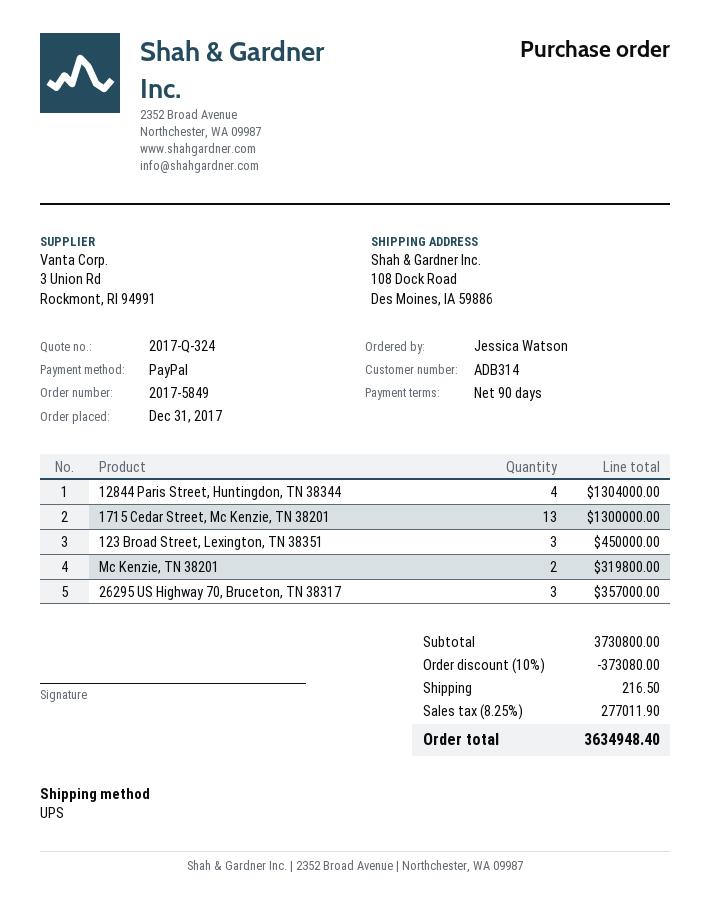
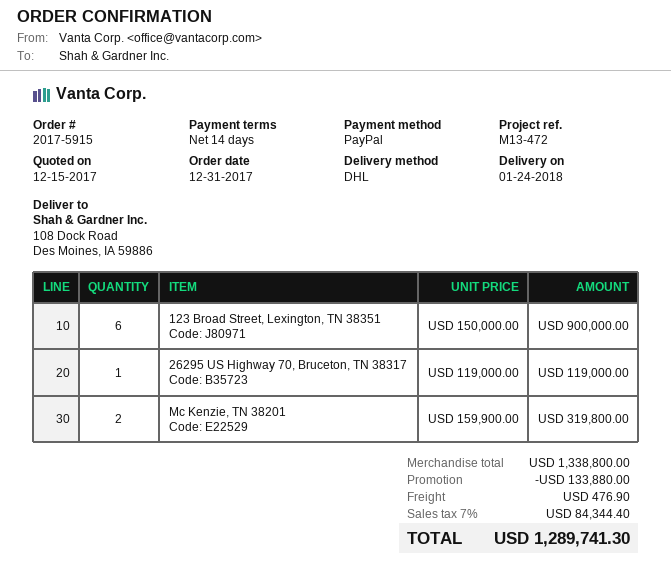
order number: 2017-5849 -> 2017-5915
payment terms: 90 days -> 14 days
shipping method: UPS -> DHL
12844 Paris Street, Huntingdon, TN 38344: 4 for 1304000.00 -> none
1715 Cedar Street, Mc Kenzie, TN 38201: 13 for 1300000.00 -> none
123 Broad Street, Lexington, TN 38351: 3 for 450000.00 -> 6 for 900000.00
26295 US Highway 70, Bruceton, TN 38317: 3 for 357000.00 -> 1 for 119000.00
subtotal: 3730800.00 -> 1338800.00
discount: 373080.00 -> 133880.00
shipping: 216.50 -> 476.90
tax: 8.25% = 277011.90 -> 7% = 84344.40
total: 3634948.40 -> 1289741.30

